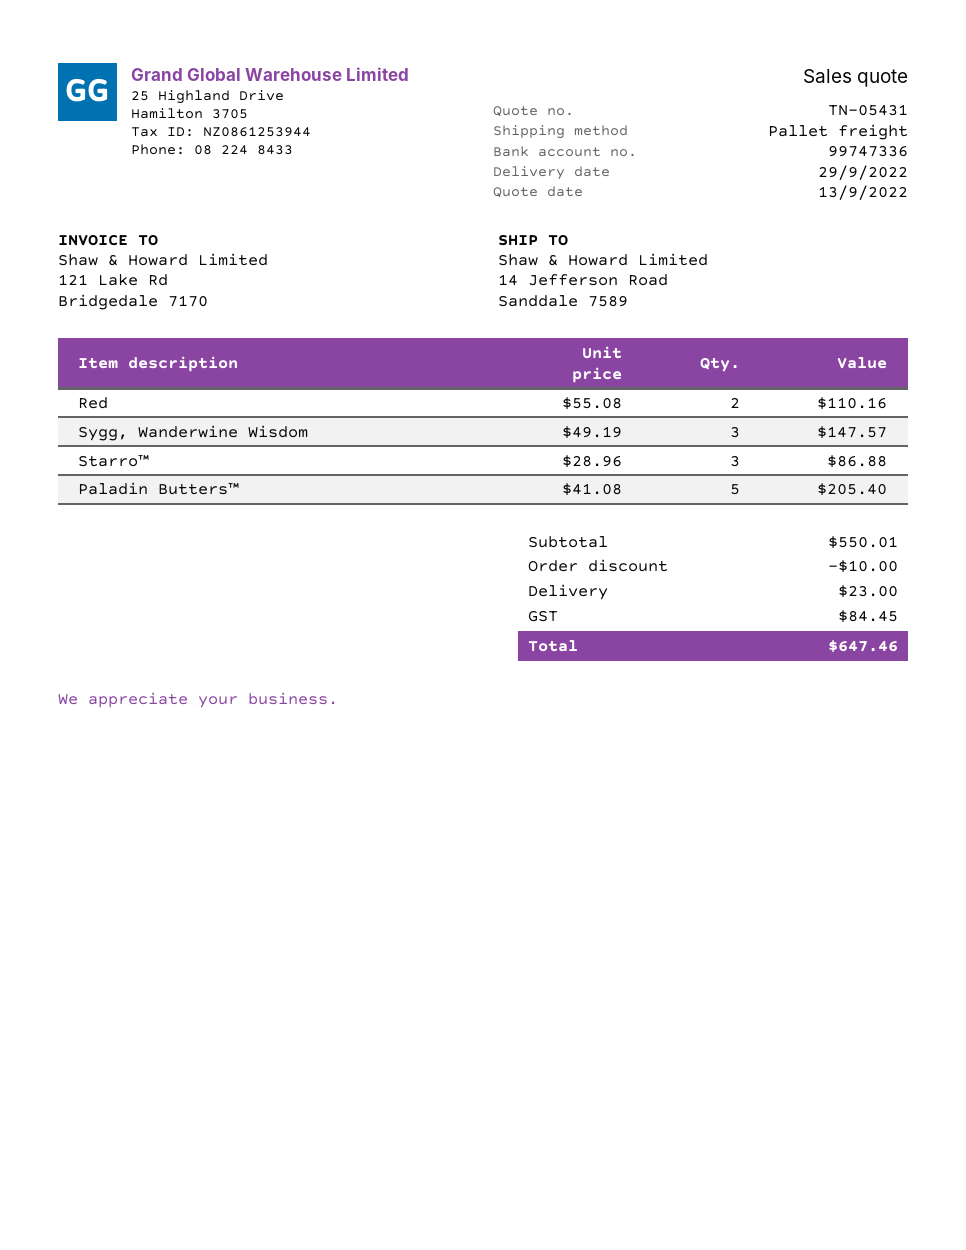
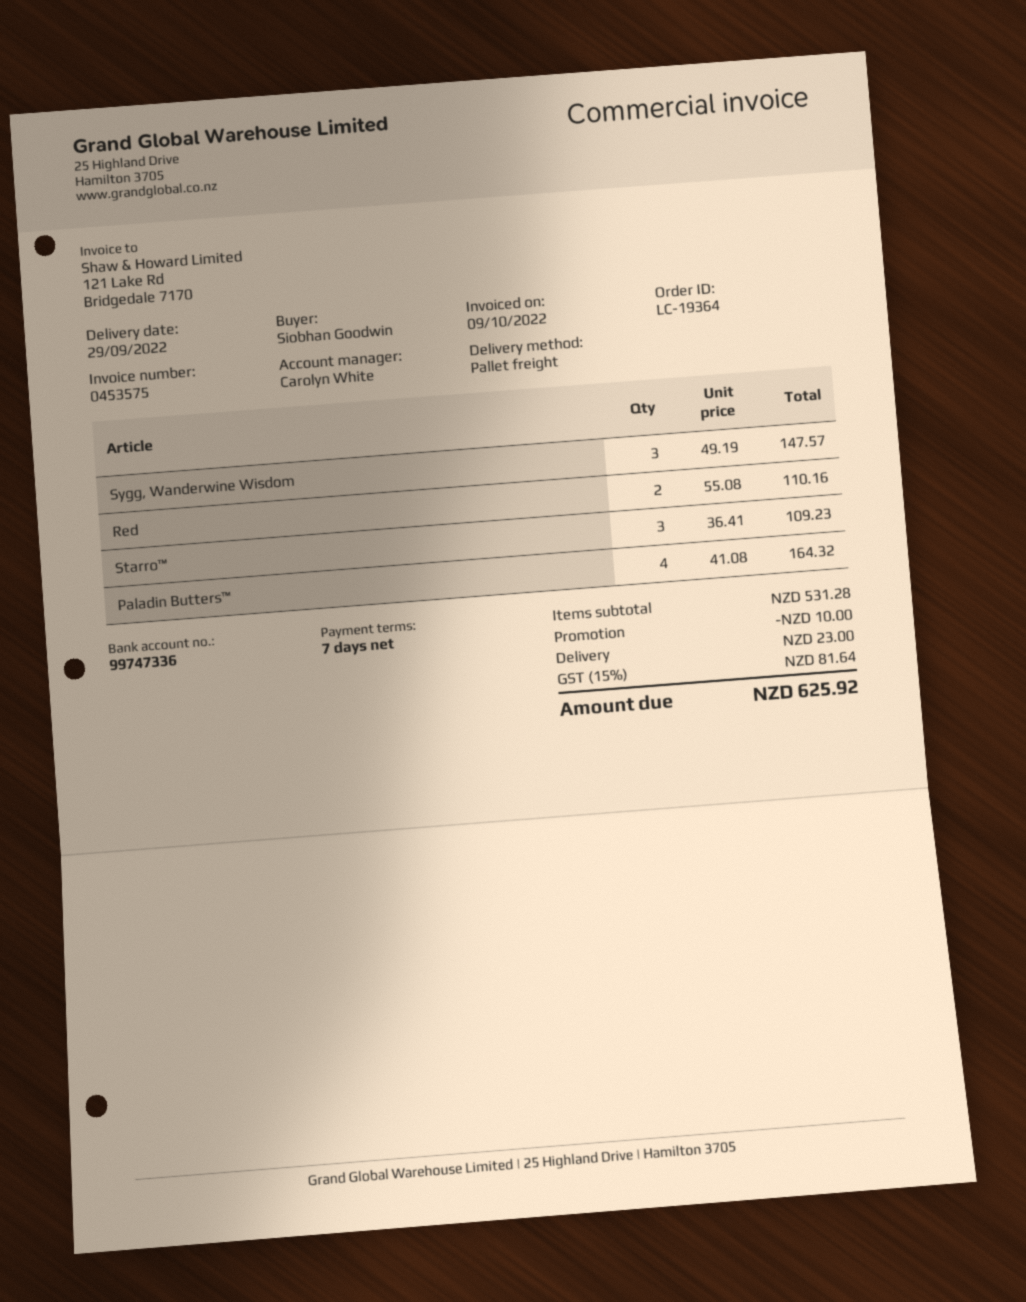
Starro™: 3 x 28.96 = 86.88 -> 3 x 36.41 = 109.23
Paladin Butters™: 5 x 41.08 = 205.40 -> 4 x 41.08 = 164.32
subtotal: 550.01 -> 531.28
tax: 84.45 -> 81.64
total: 647.46 -> 625.92

